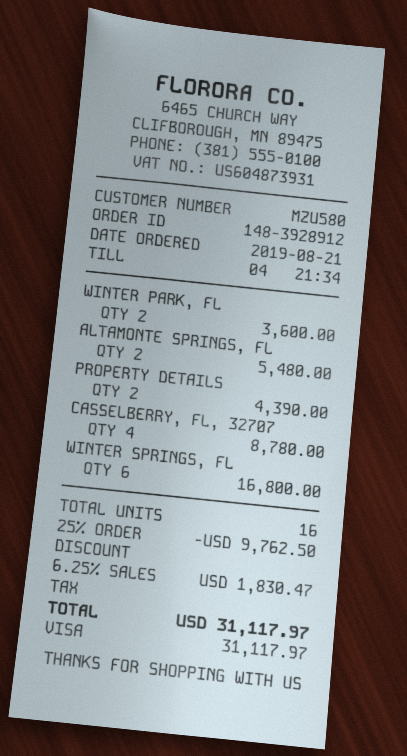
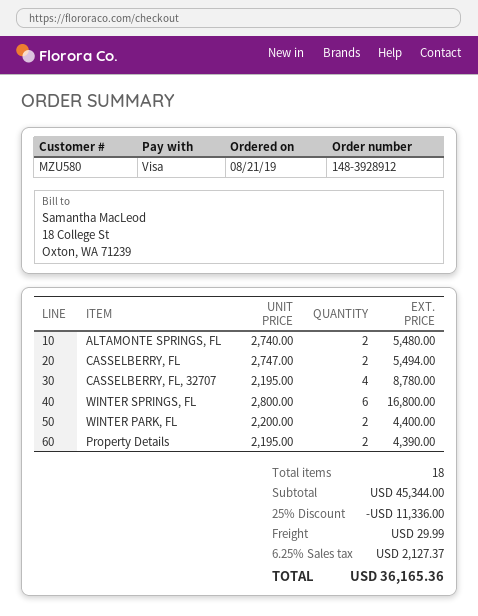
WINTER PARK, FL: 2 for 3600.00 -> 2 for 4400.00
CASSELBERRY, FL: none -> 2 for 5494.00
total quantity: 16 -> 18
discount: 25% = 9762.50 -> 25% = 11336.00
shipping: none -> 29.99
tax: 6.25% = 1830.47 -> 6.25% = 2127.37
total: 31117.97 -> 36165.36

